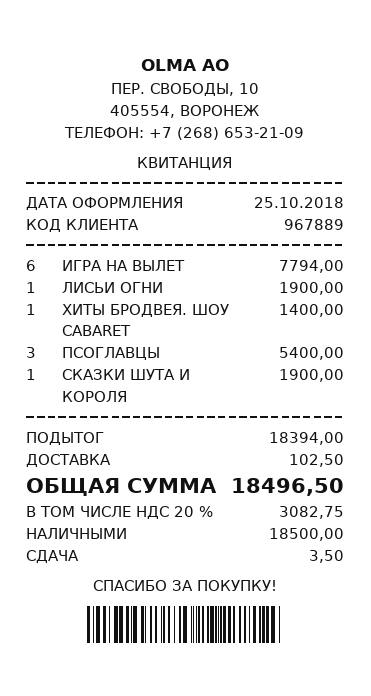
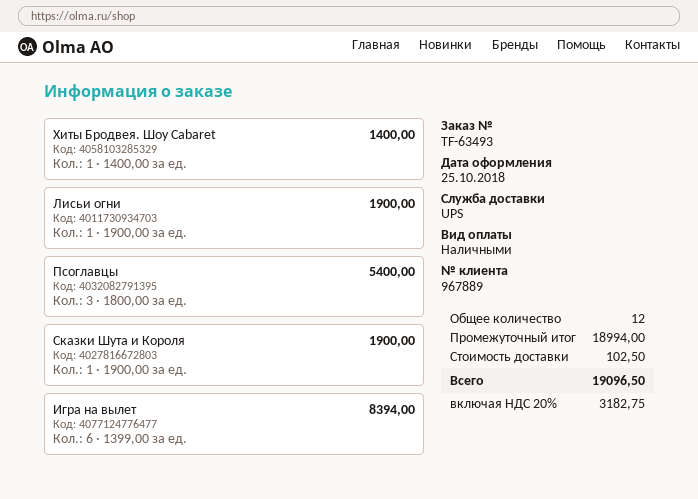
ИГРА НА ВЫЛЕТ: 6 for 7794.00 -> 6 for 8394.00
subtotal: 18394.00 -> 18994.00
tax: 20% = 3082.75 -> 20% = 3182.75
total: 18496.50 -> 19096.50

